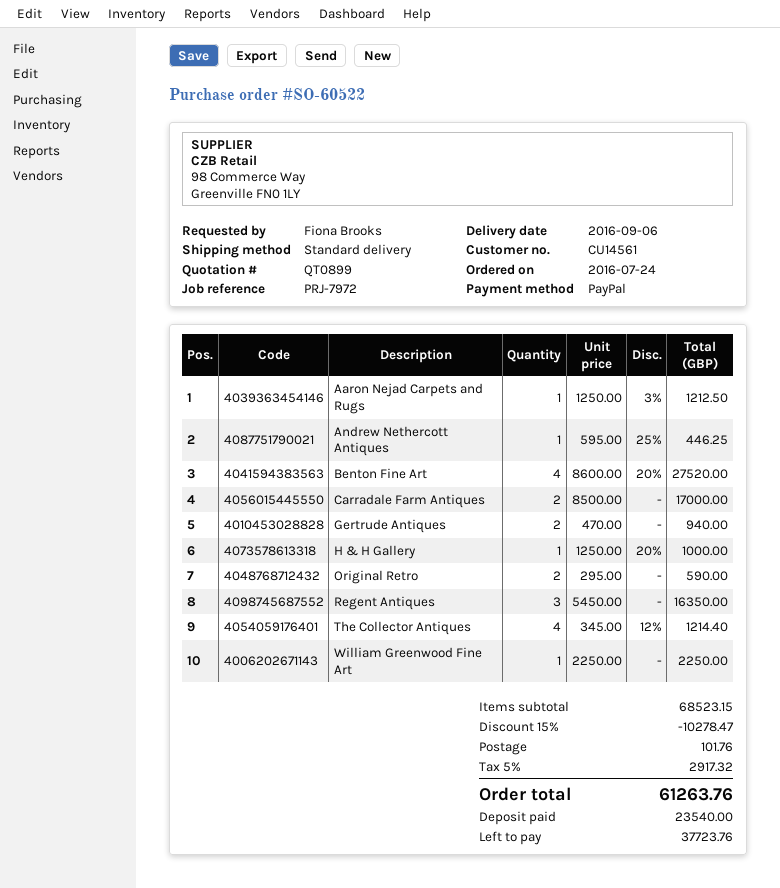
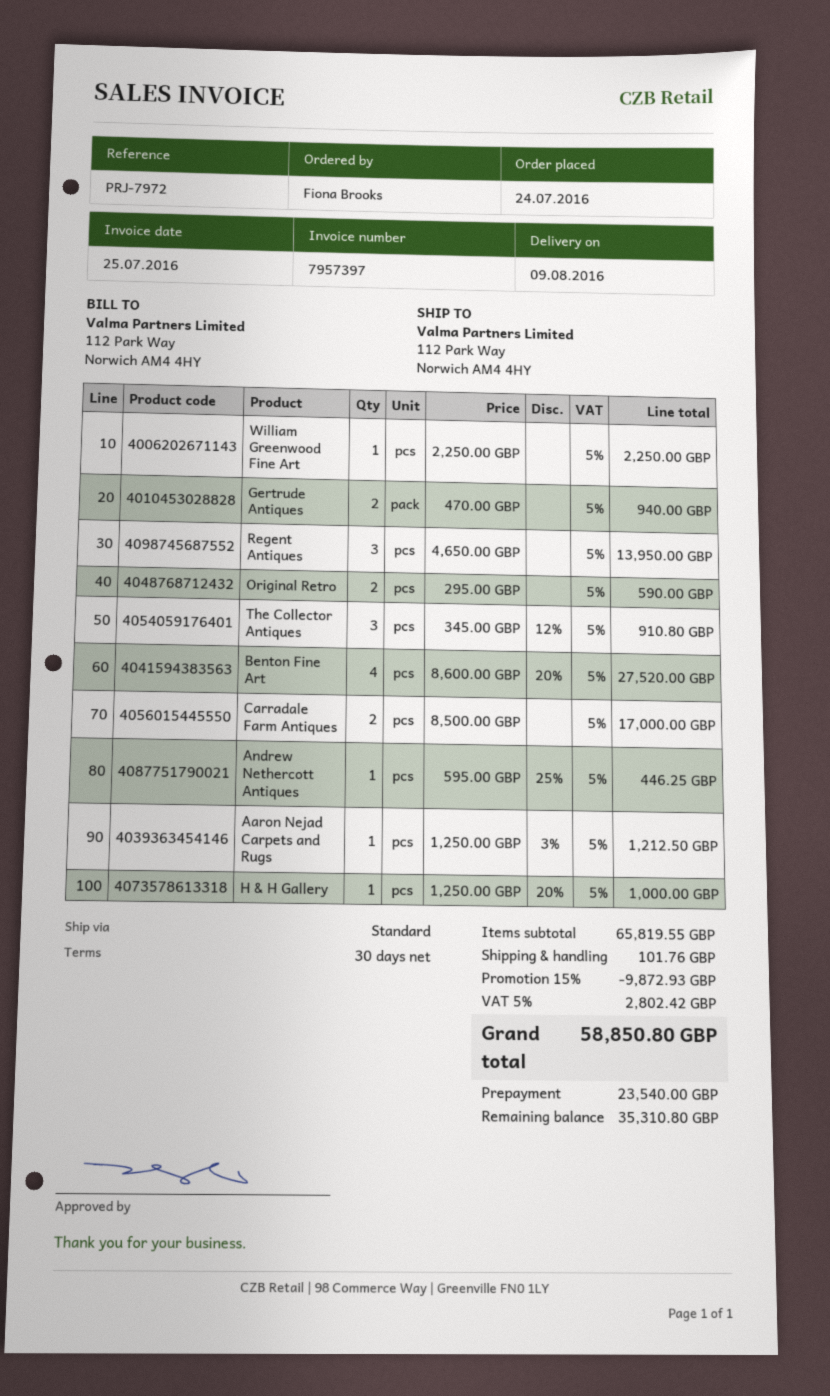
delivery date: 2016-09-06 -> 2016-08-09
Regent Antiques: 3 x 5450.00 = 16350.00 -> 3 x 4650.00 = 13950.00
The Collector Antiques: 4 x 345.00 - 12% = 1214.40 -> 3 x 345.00 - 12% = 910.80
subtotal: 68523.15 -> 65819.55
discount: 15% = 10278.47 -> 15% = 9872.93
tax: 5% = 2917.32 -> 5% = 2802.42
total: 61263.76 -> 58850.80
balance: 37723.76 -> 35310.80

